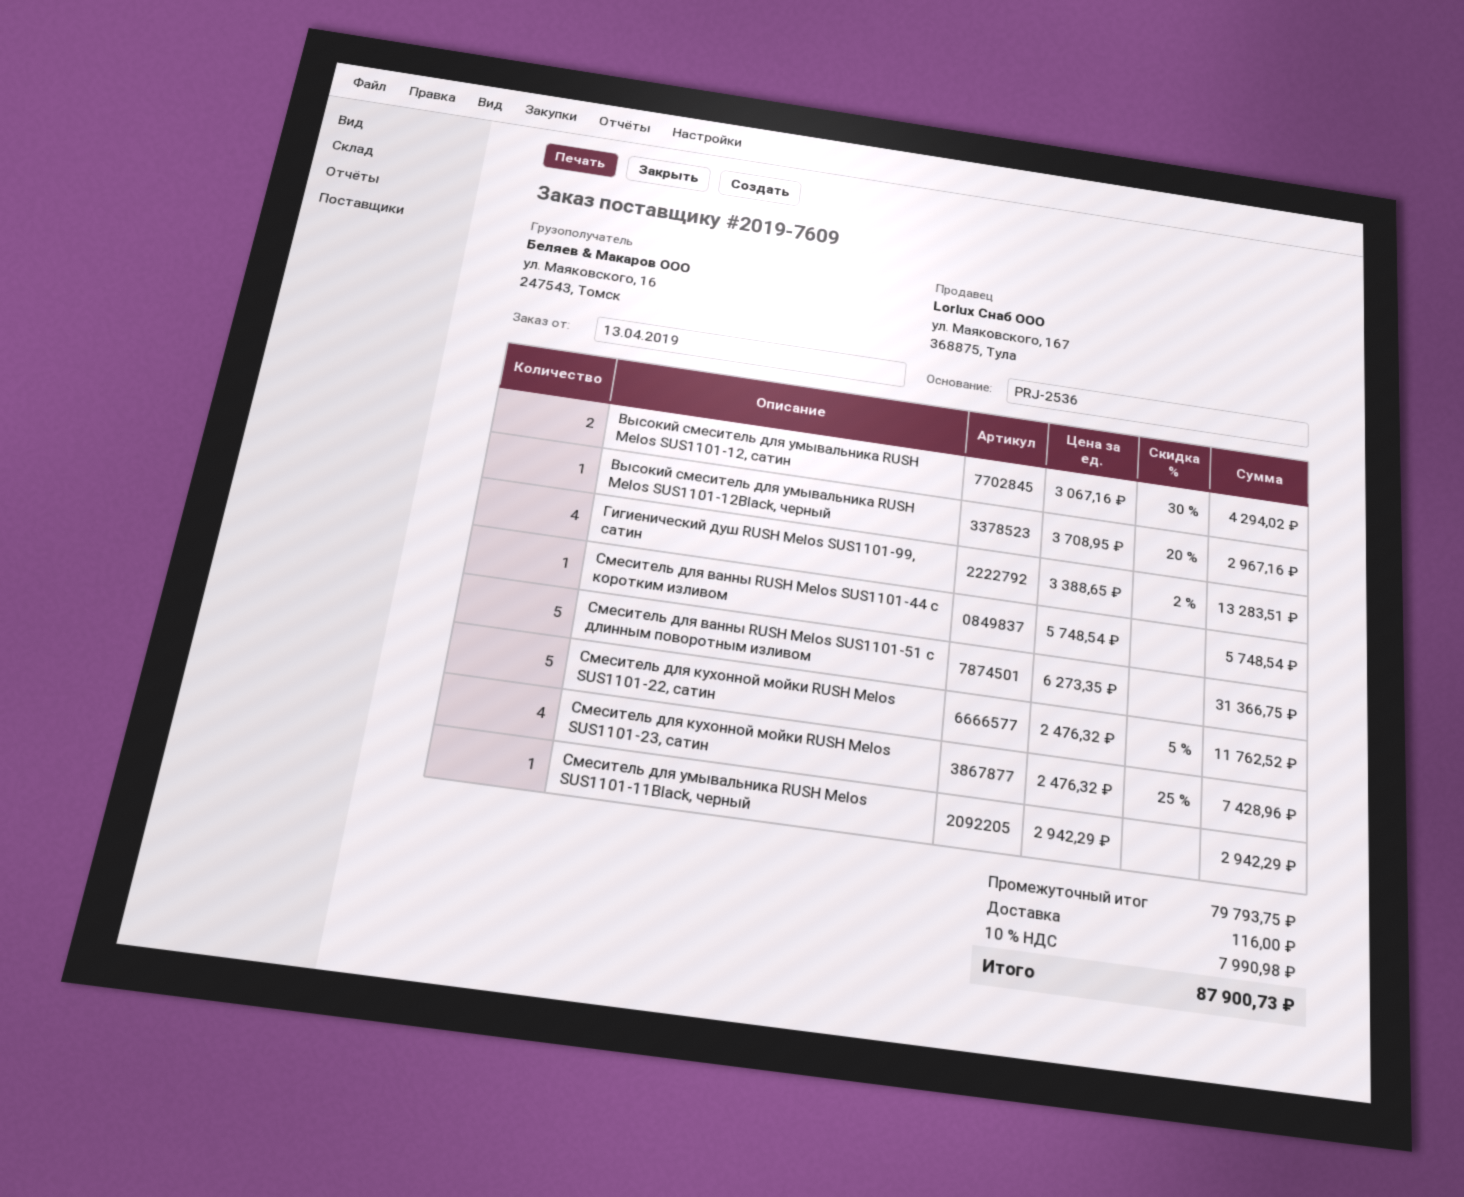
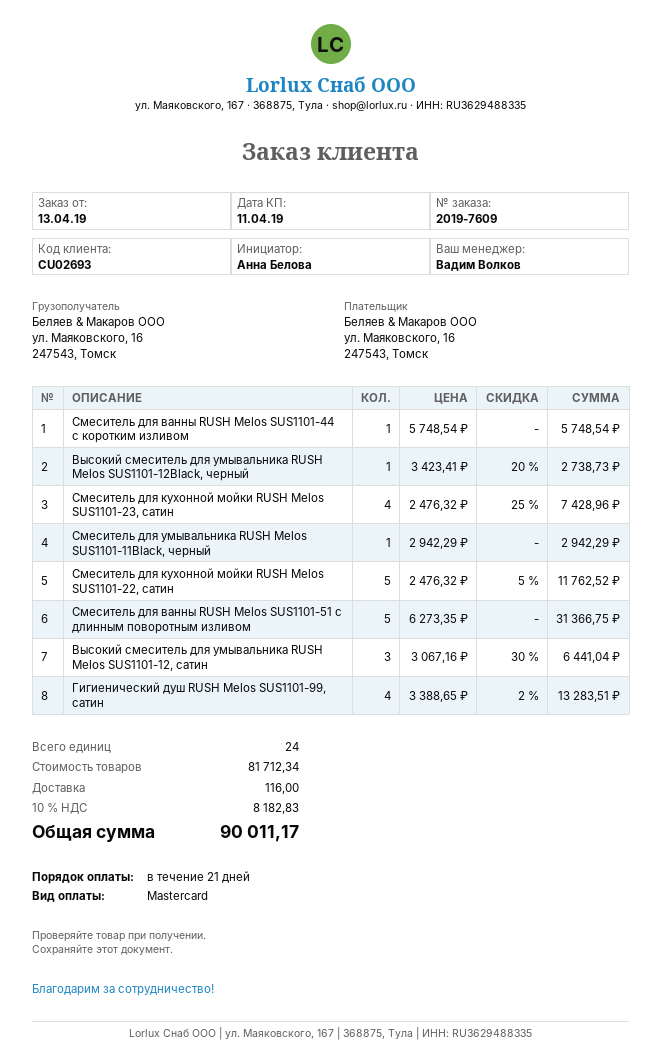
Высокий смеситель для умывальника RUSH Melos SUS1101-12, сатин: 2 x 3067.16 - 30% = 4294.02 -> 3 x 3067.16 - 30% = 6441.04
Высокий смеситель для умывальника RUSH Melos SUS1101-12Black, черный: 1 x 3708.95 - 20% = 2967.16 -> 1 x 3423.41 - 20% = 2738.73
subtotal: 79793.75 -> 81712.34
tax: 10% = 7990.98 -> 10% = 8182.83
total: 87900.73 -> 90011.17

